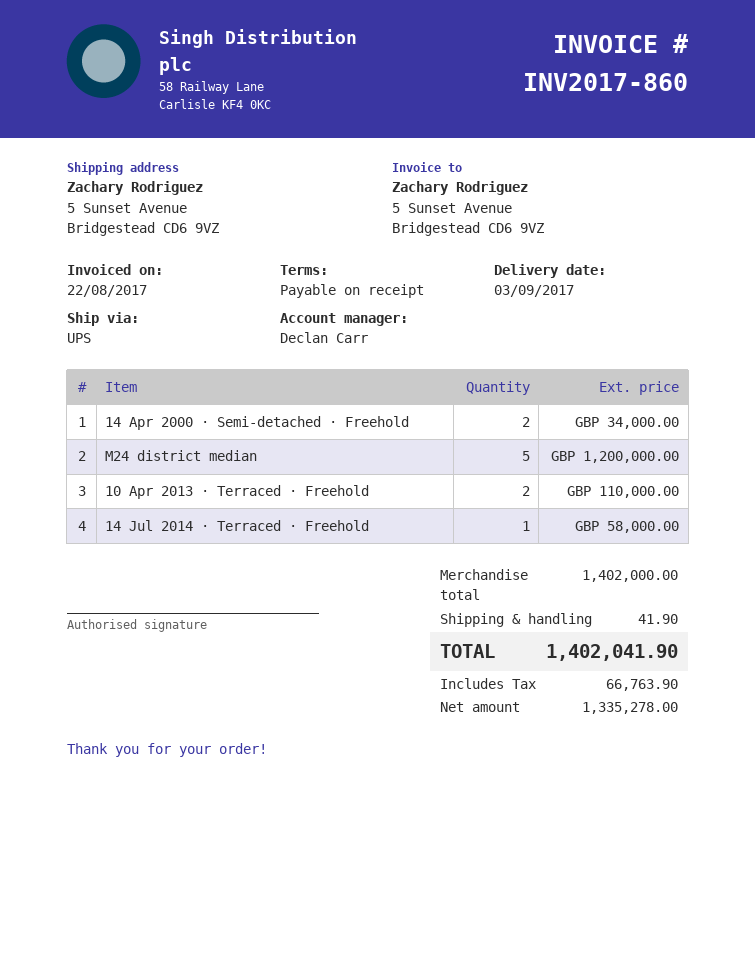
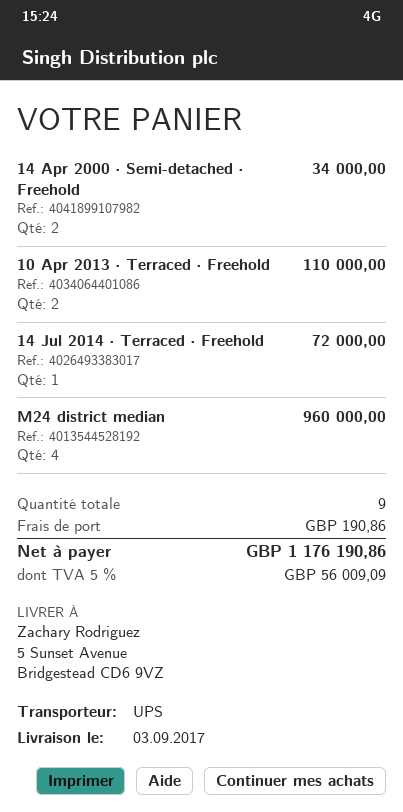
M24 district median: 5 for 1200000.00 -> 4 for 960000.00
14 Jul 2014 · Terraced · Freehold: 1 for 58000.00 -> 1 for 72000.00
shipping: 41.90 -> 190.86
tax: 66763.90 -> 56009.09
total: 1402041.90 -> 1176190.86

